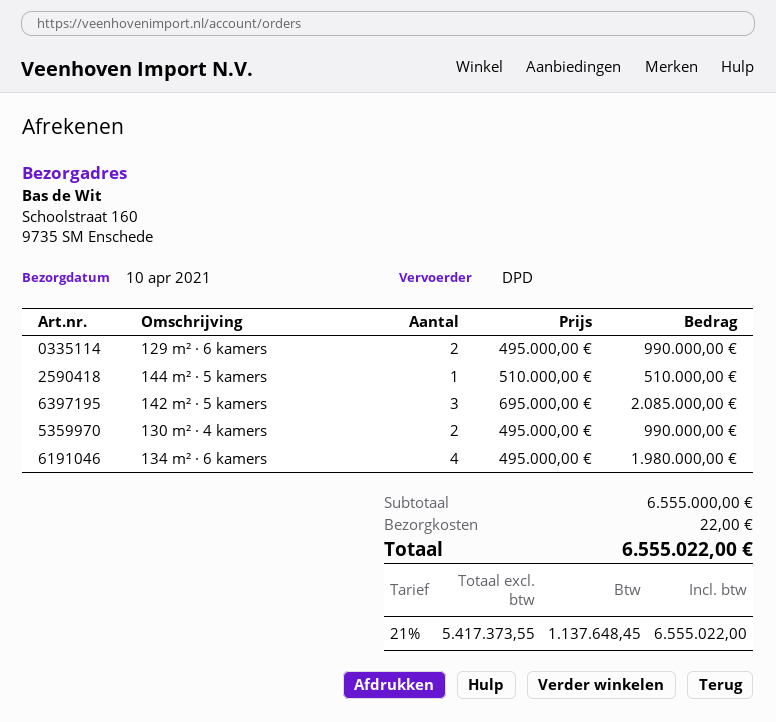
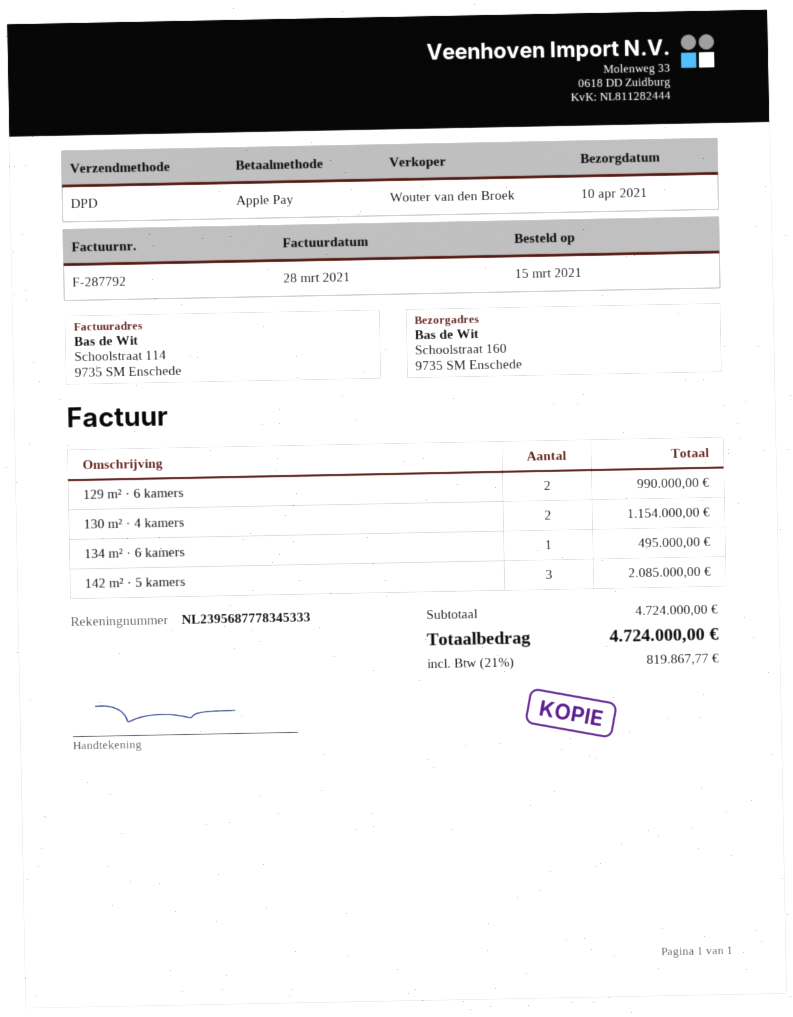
144 m² · 5 kamers: 1 for 510000.00 -> none
130 m² · 4 kamers: 2 for 990000.00 -> 2 for 1154000.00
134 m² · 6 kamers: 4 for 1980000.00 -> 1 for 495000.00
subtotal: 6555000.00 -> 4724000.00
shipping: 22.00 -> none
tax: 21% = 1137648.45 -> 21% = 819867.77
total: 6555022.00 -> 4724000.00

